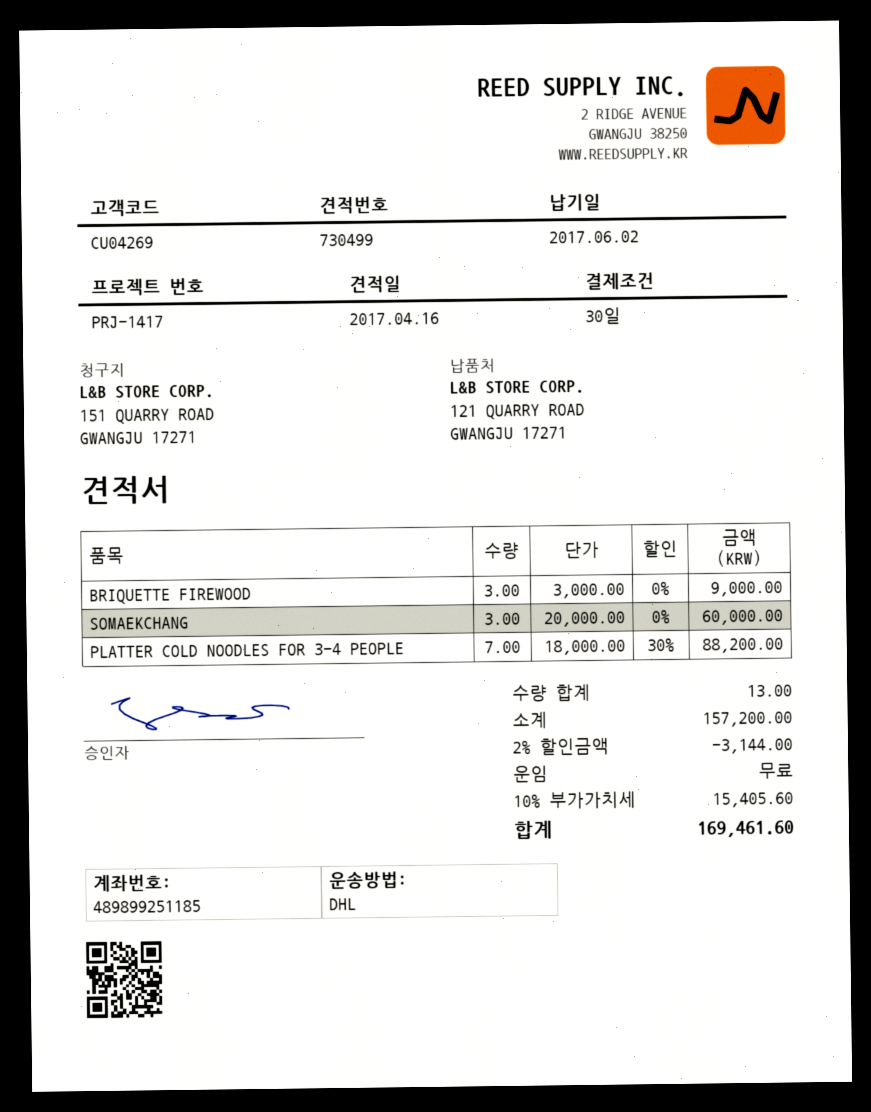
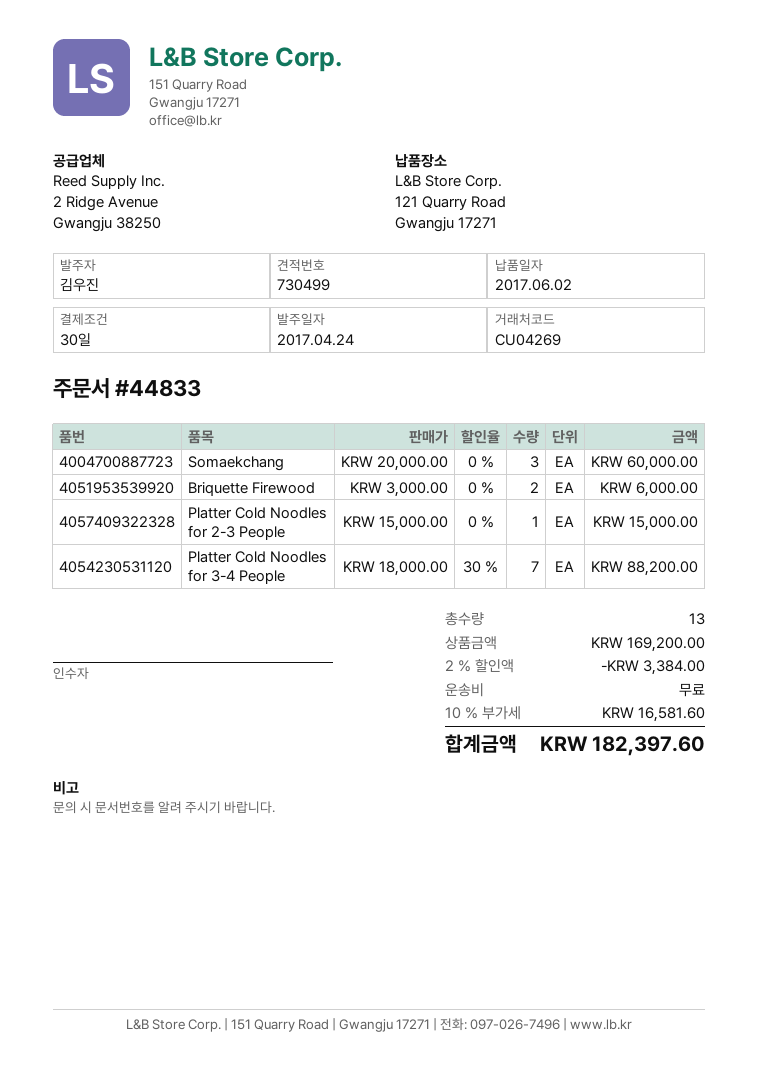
BRIQUETTE FIREWOOD: 3 x 3000.00 = 9000.00 -> 2 x 3000.00 = 6000.00
Platter Cold Noodles for 2-3 People: none -> 1 x 15000.00 = 15000.00
subtotal: 157200.00 -> 169200.00
discount: 2% = 3144.00 -> 2% = 3384.00
tax: 10% = 15405.60 -> 10% = 16581.60
total: 169461.60 -> 182397.60

